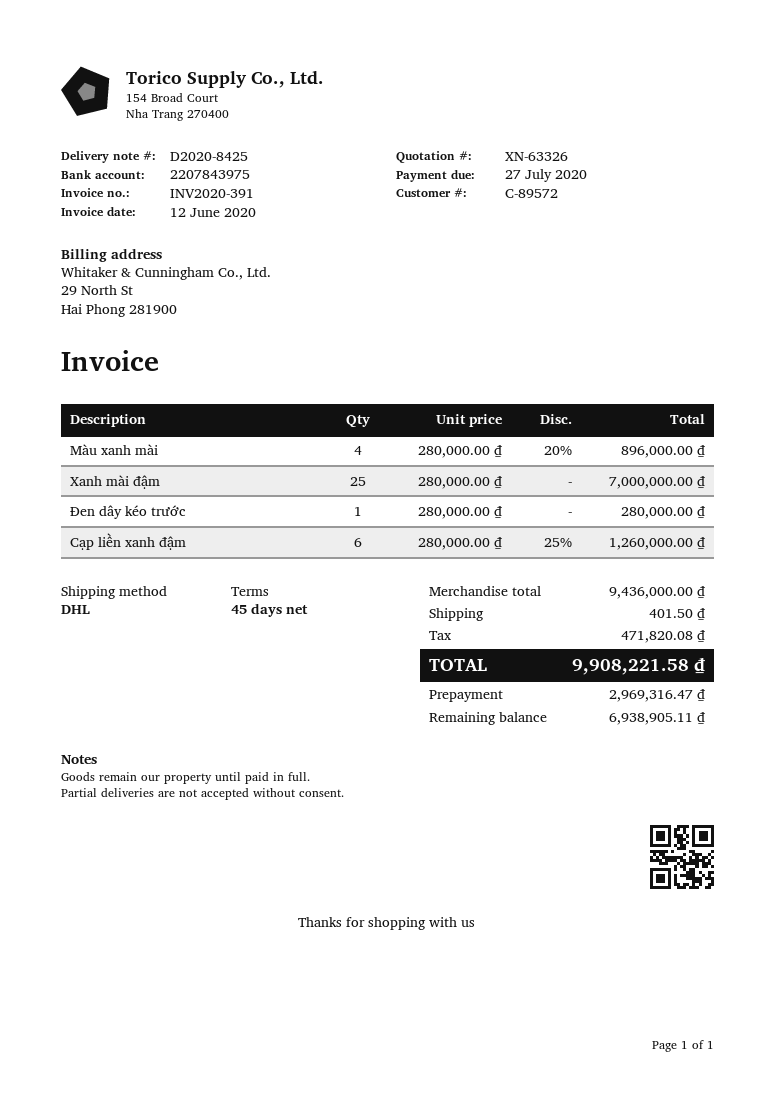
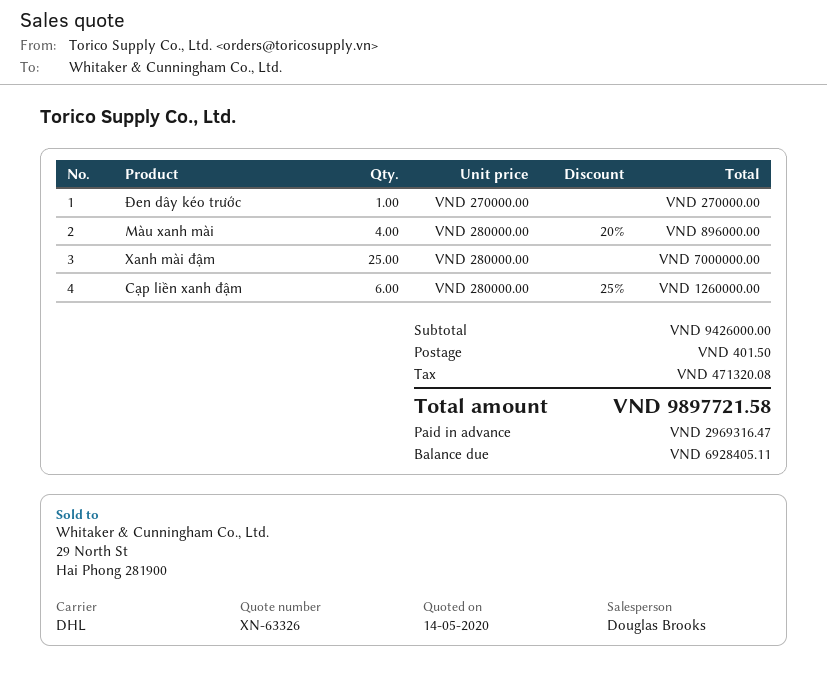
Đen dây kéo trước: 1 x 280000.00 = 280000.00 -> 1 x 270000.00 = 270000.00
subtotal: 9436000.00 -> 9426000.00
tax: 471820.08 -> 471320.08
total: 9908221.58 -> 9897721.58
balance: 6938905.11 -> 6928405.11

